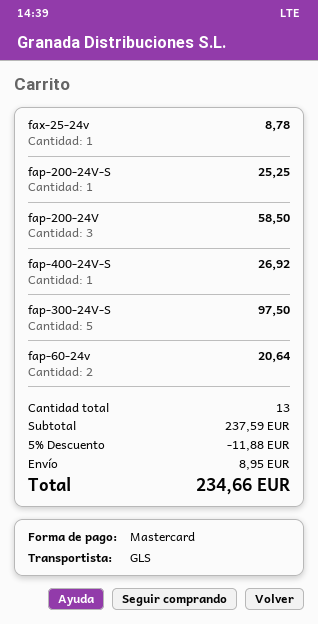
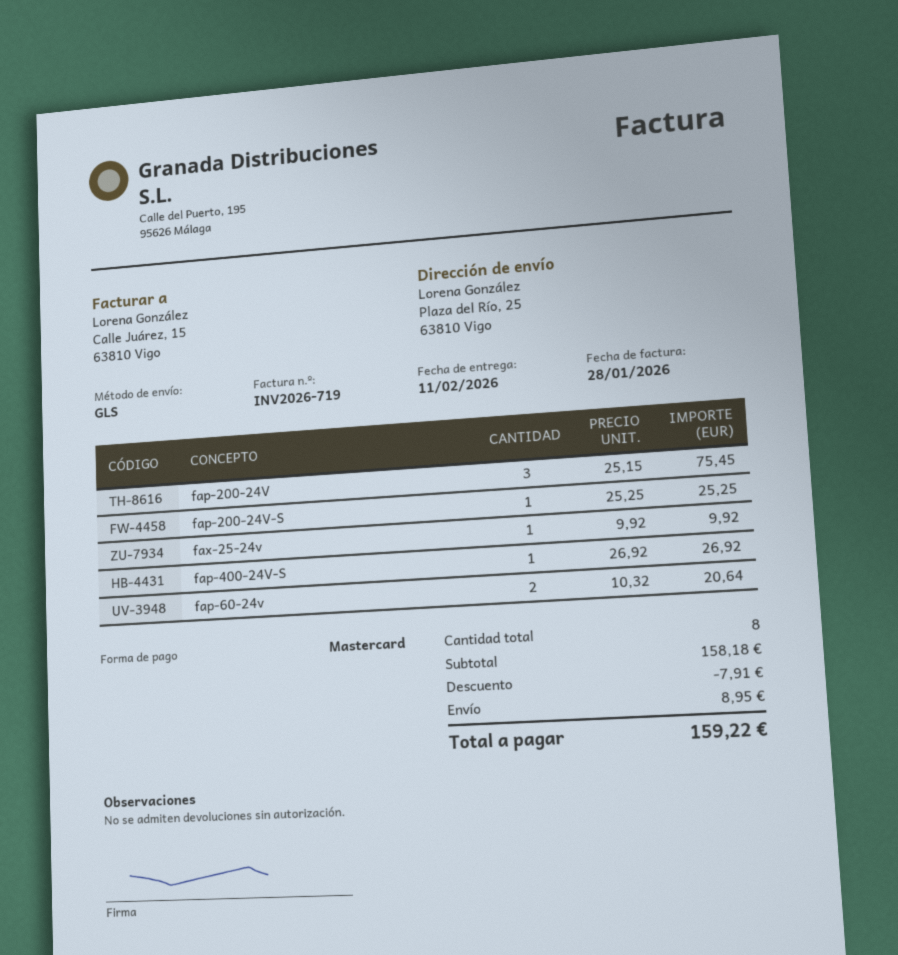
fax-25-24v: 1 for 8.78 -> 1 for 9.92
fap-200-24V: 3 for 58.50 -> 3 for 75.45
fap-300-24V-S: 5 for 97.50 -> none
total quantity: 13 -> 8
subtotal: 237.59 -> 158.18
discount: 11.88 -> 7.91
total: 234.66 -> 159.22

